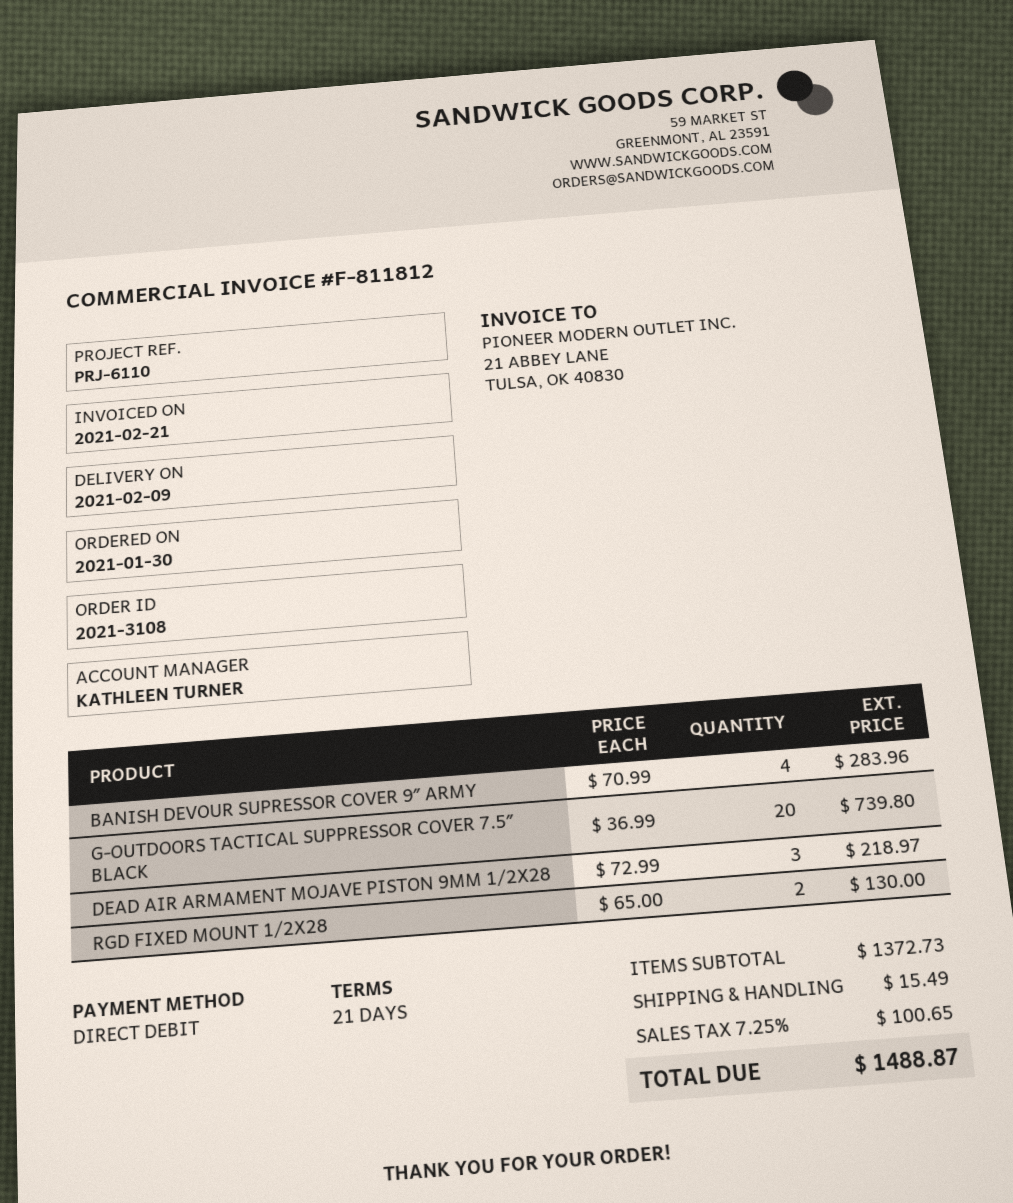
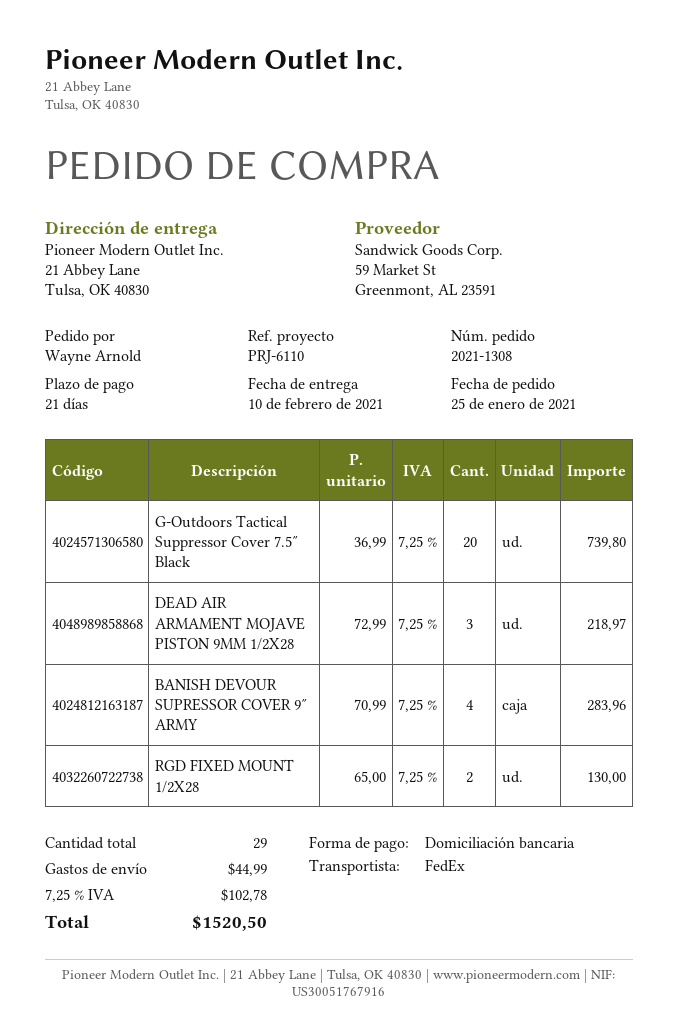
order number: 2021-3108 -> 2021-1308
order date: 2021-01-30 -> 2021-01-25
delivery date: 2021-02-09 -> 2021-02-10
shipping: 15.49 -> 44.99
tax: 7.25% = 100.65 -> 7.25% = 102.78
total: 1488.87 -> 1520.50

